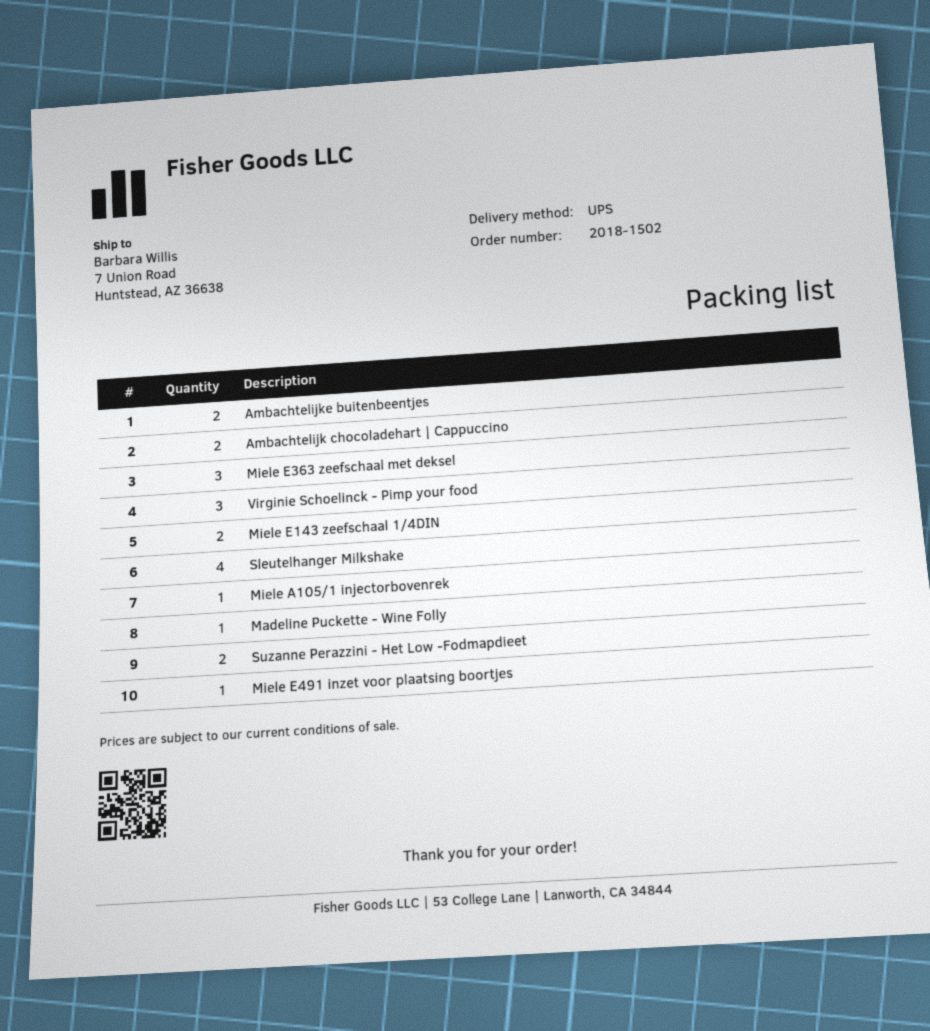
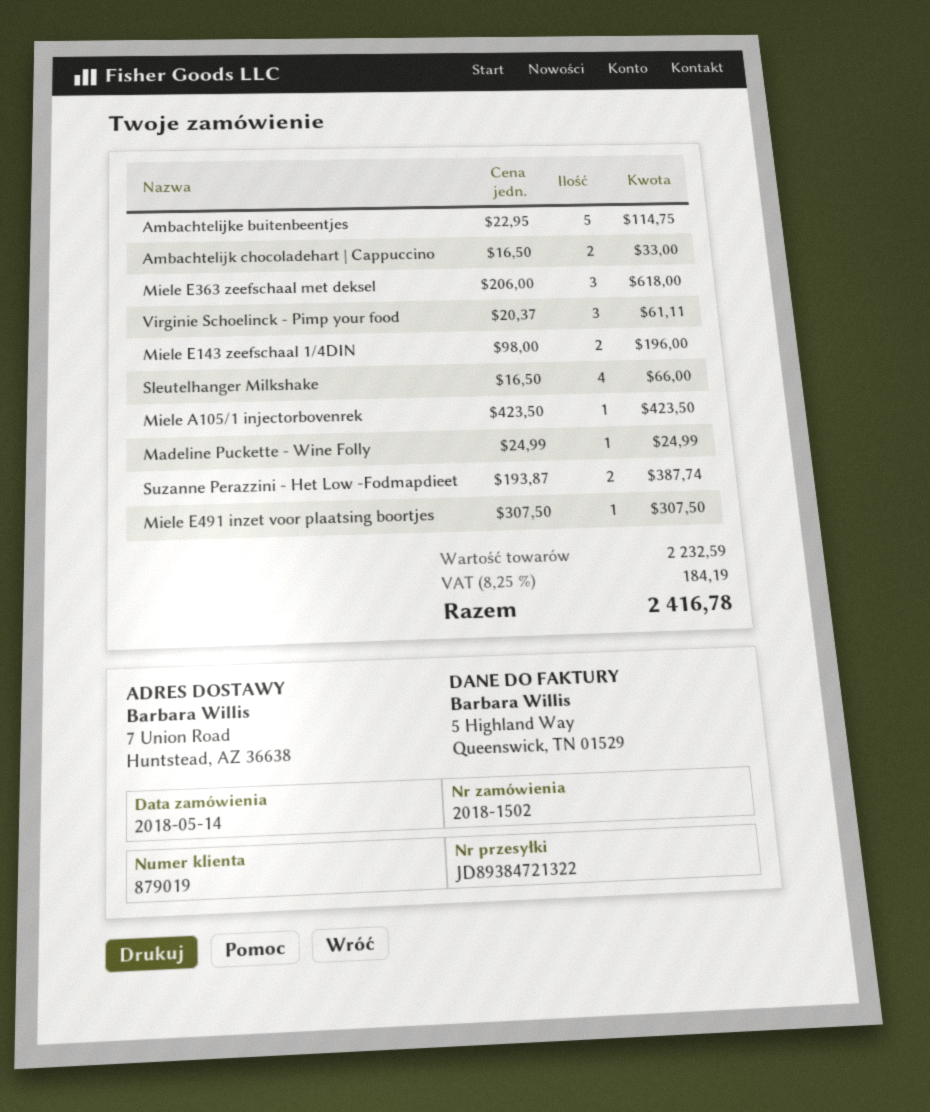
Ambachtelijke buitenbeentjes: 2 -> 5

